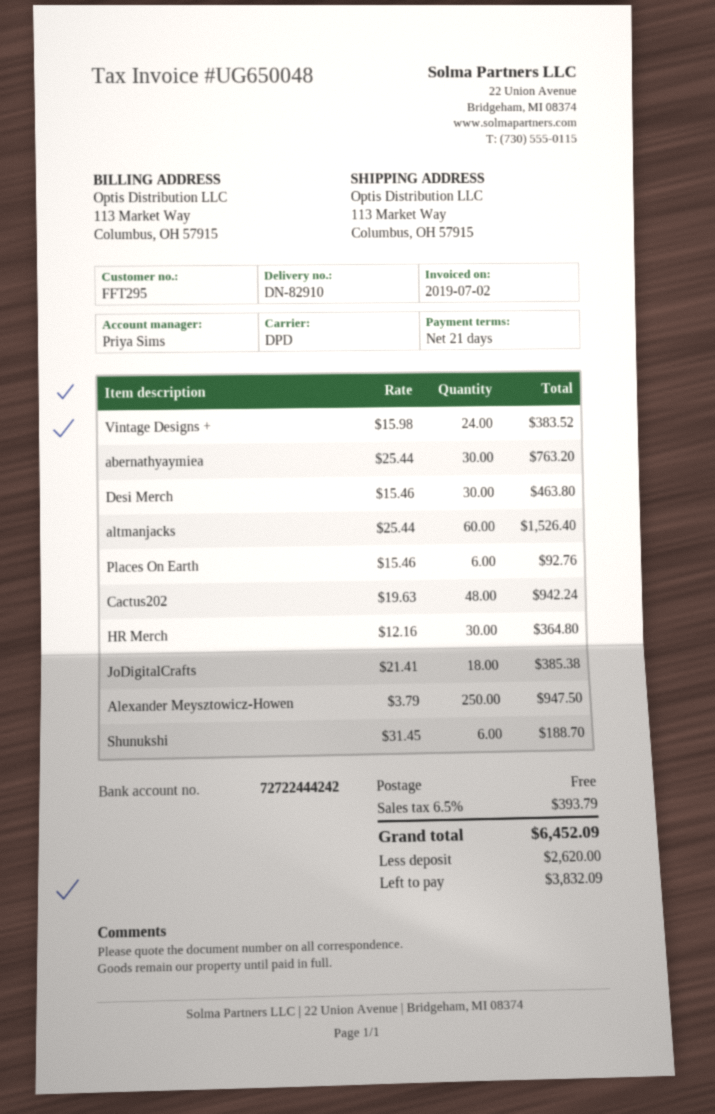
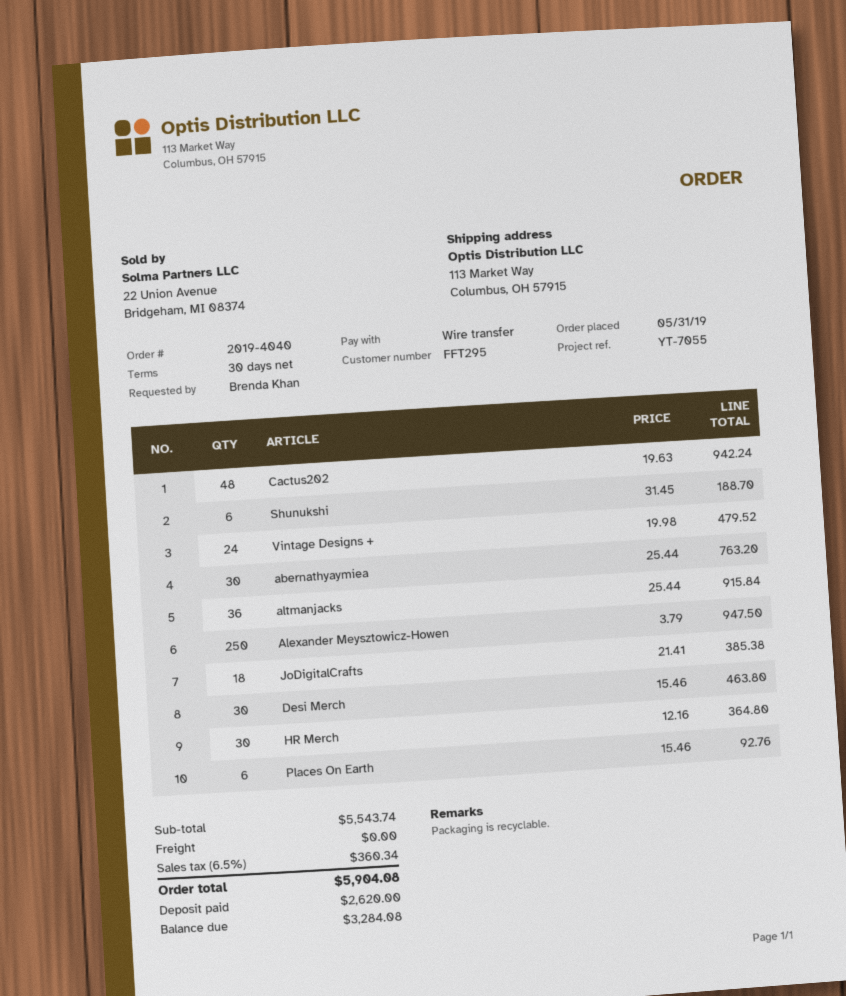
payment terms: 21 days -> 30 days
Vintage Designs +: 24 x 15.98 = 383.52 -> 24 x 19.98 = 479.52
altmanjacks: 60 x 25.44 = 1526.40 -> 36 x 25.44 = 915.84
tax: 6.5% = 393.79 -> 6.5% = 360.34
total: 6452.09 -> 5904.08
balance: 3832.09 -> 3284.08

